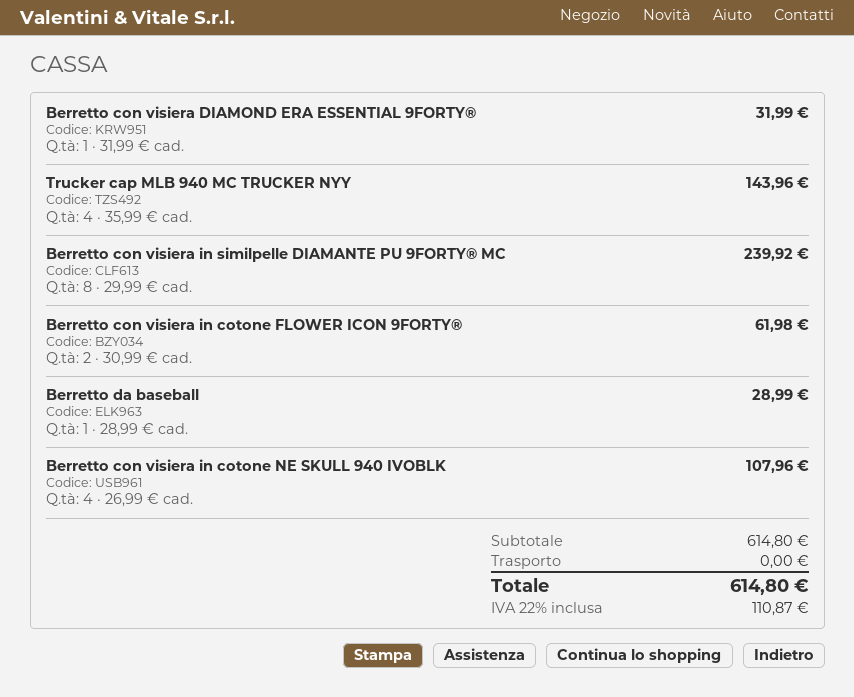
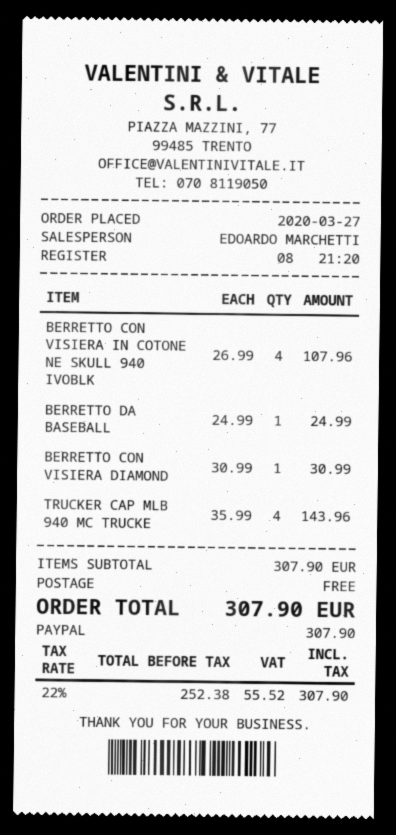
Berretto con visiera DIAMOND ERA ESSENTIAL 9FORTY®: 1 x 31.99 = 31.99 -> 1 x 30.99 = 30.99
Berretto con visiera in similpelle DIAMANTE PU 9FORTY® MC: 8 x 29.99 = 239.92 -> none
Berretto con visiera in cotone FLOWER ICON 9FORTY®: 2 x 30.99 = 61.98 -> none
Berretto da baseball: 1 x 28.99 = 28.99 -> 1 x 24.99 = 24.99
subtotal: 614.80 -> 307.90
tax: 22% = 110.87 -> 22% = 55.52
total: 614.80 -> 307.90

